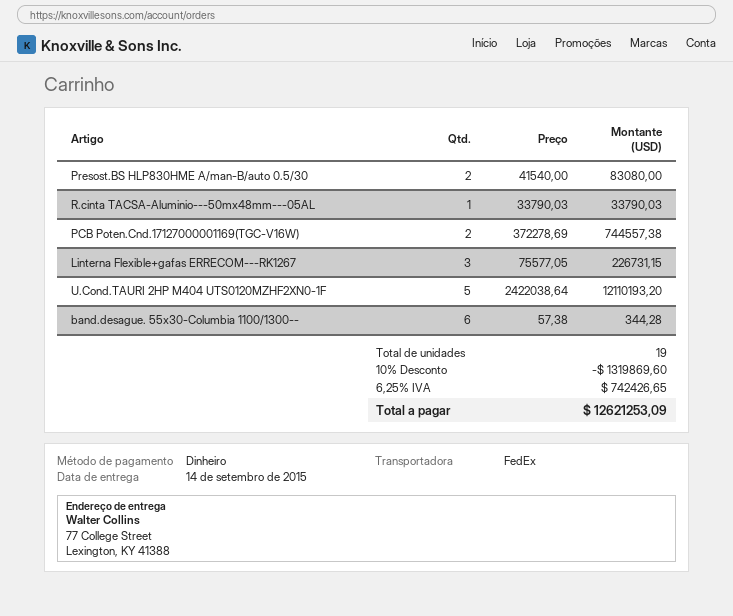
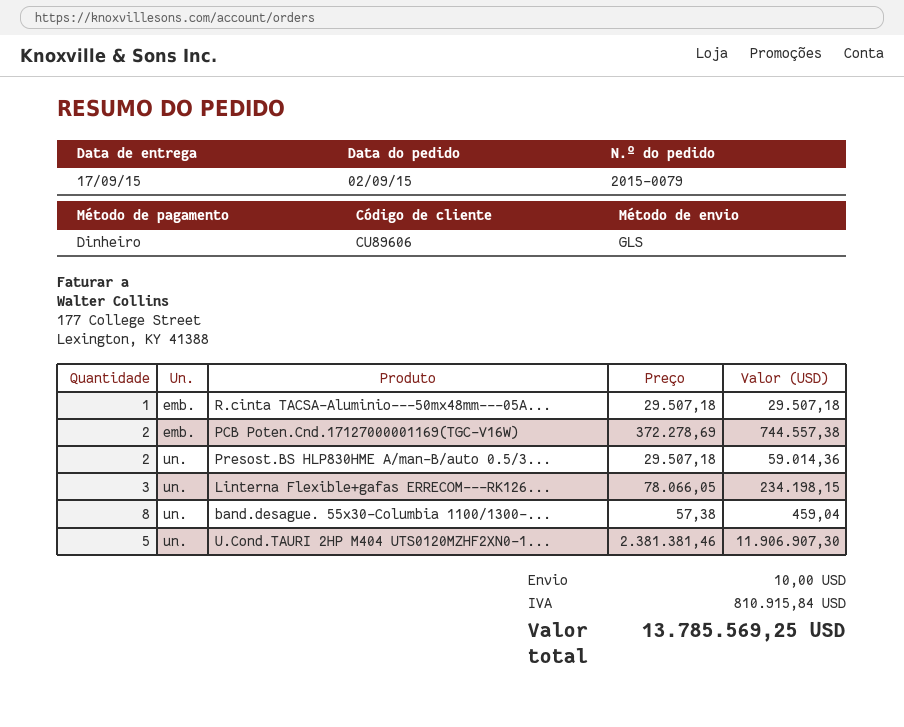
delivery date: 2015-09-14 -> 2015-09-17
shipping method: FedEx -> GLS
Presost.BS HLP830HME A/man-B/auto 0.5/30: 2 x 41540.00 = 83080.00 -> 2 x 29507.18 = 59014.36
R.cinta TACSA-Aluminio---50mx48mm---05AL: 1 x 33790.03 = 33790.03 -> 1 x 29507.18 = 29507.18
Linterna Flexible+gafas ERRECOM---RK1267: 3 x 75577.05 = 226731.15 -> 3 x 78066.05 = 234198.15
U.Cond.TAURI 2HP M404 UTS0120MZHF2XN0-1F: 5 x 2422038.64 = 12110193.20 -> 5 x 2381381.46 = 11906907.30
band.desague. 55x30-Columbia 1100/1300--: 6 x 57.38 = 344.28 -> 8 x 57.38 = 459.04
discount: 10% = 1319869.60 -> none
shipping: none -> 10.00
tax: 742426.65 -> 810915.84
total: 12621253.09 -> 13785569.25

